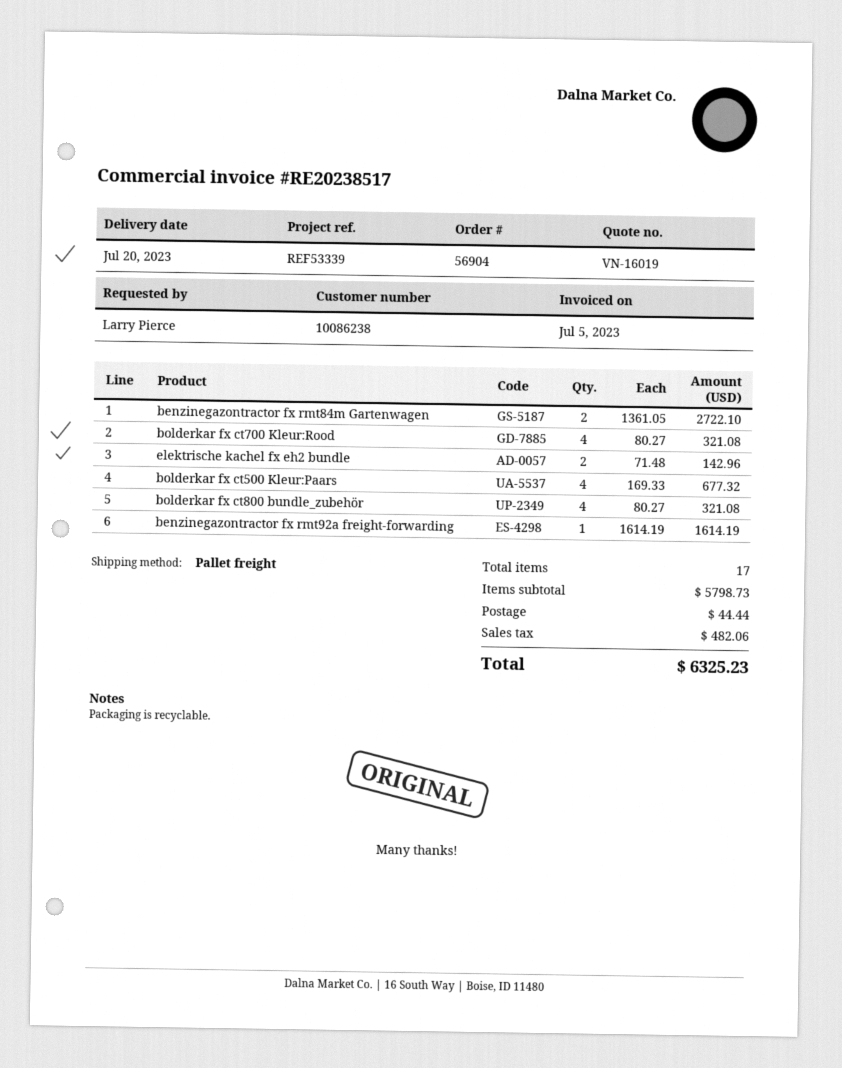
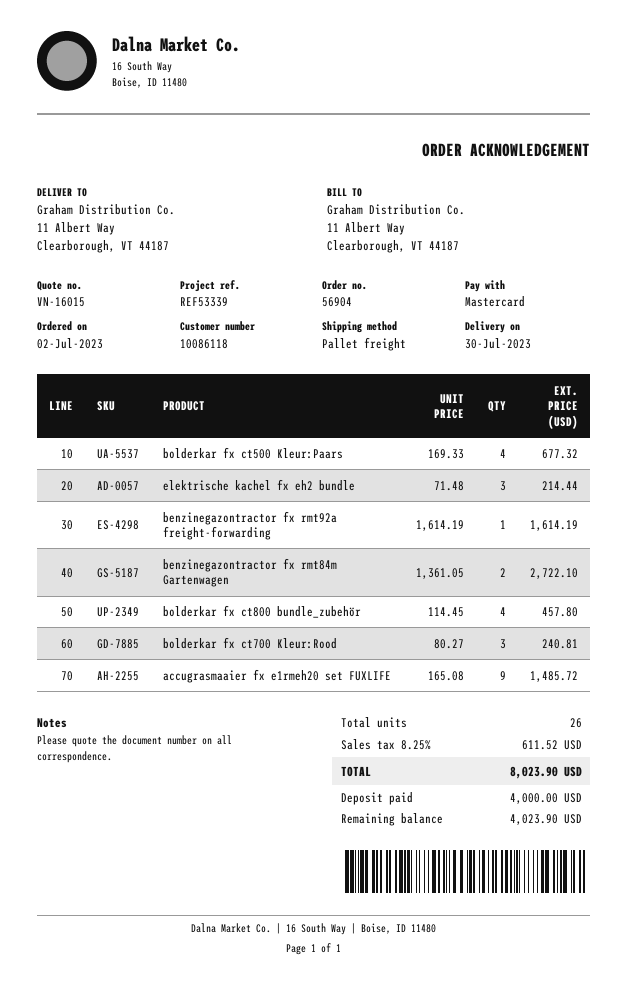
quote number: VN-16019 -> VN-16015
delivery date: 2023-07-20 -> 2023-07-30
customer number: 10086238 -> 10086118
bolderkar fx ct700 Kleur:Rood: 4 x 80.27 = 321.08 -> 3 x 80.27 = 240.81
elektrische kachel fx eh2 bundle: 2 x 71.48 = 142.96 -> 3 x 71.48 = 214.44
bolderkar fx ct800 bundle_zubehör: 4 x 80.27 = 321.08 -> 4 x 114.45 = 457.80
accugrasmaaier fx e1rmeh20 set FUXLIFE: none -> 9 x 165.08 = 1485.72
total quantity: 17 -> 26
shipping: 44.44 -> none
tax: 482.06 -> 611.52
total: 6325.23 -> 8023.90

